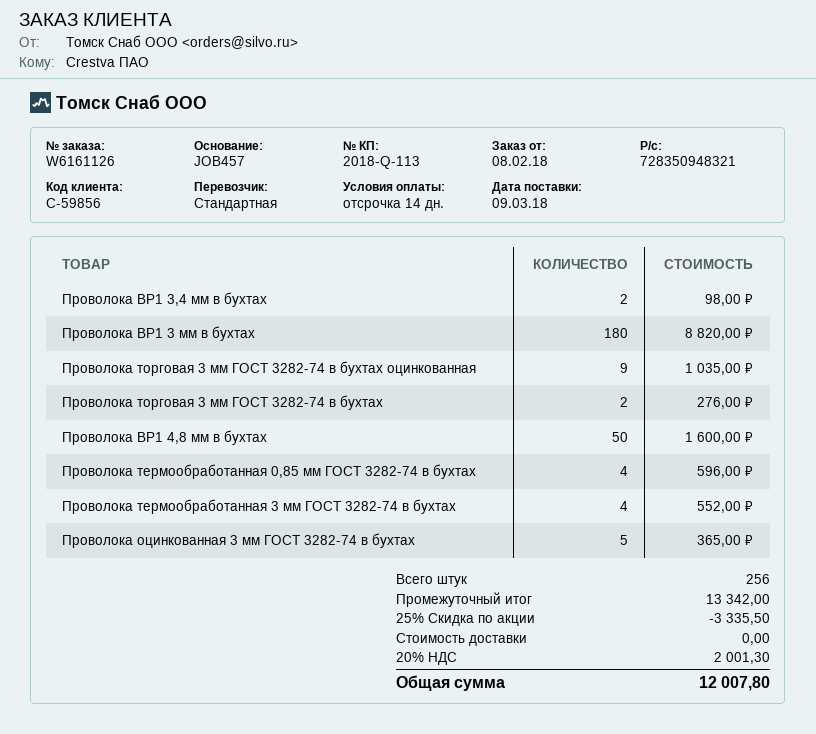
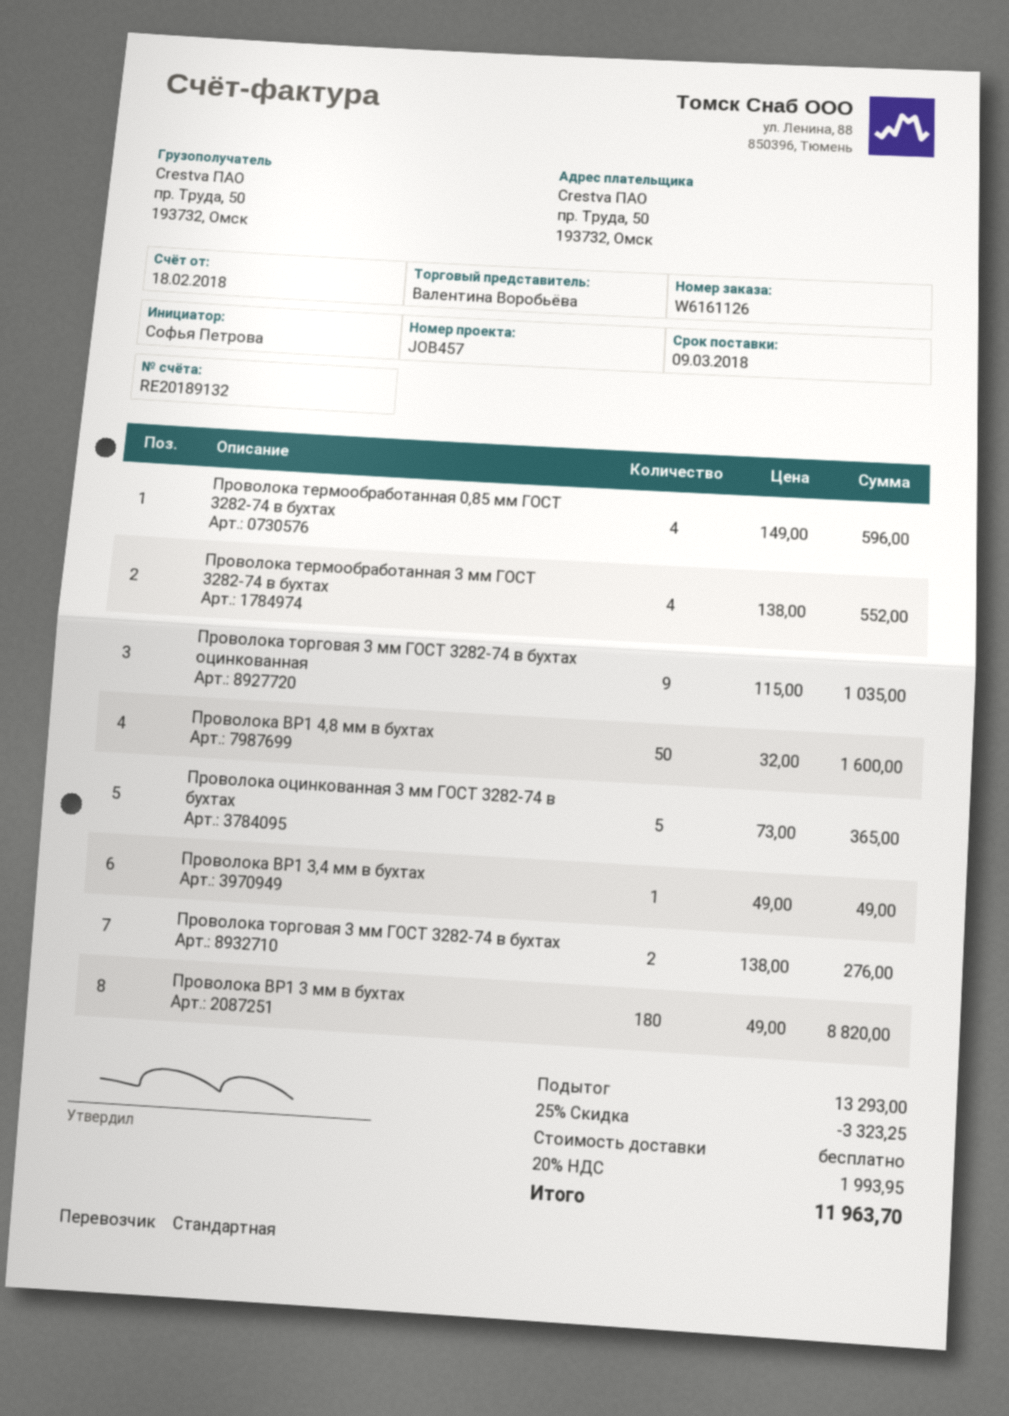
Проволока ВР1 3,4 мм в бухтах: 2 for 98.00 -> 1 for 49.00
subtotal: 13342.00 -> 13293.00
discount: 25% = 3335.50 -> 25% = 3323.25
tax: 20% = 2001.30 -> 20% = 1993.95
total: 12007.80 -> 11963.70

